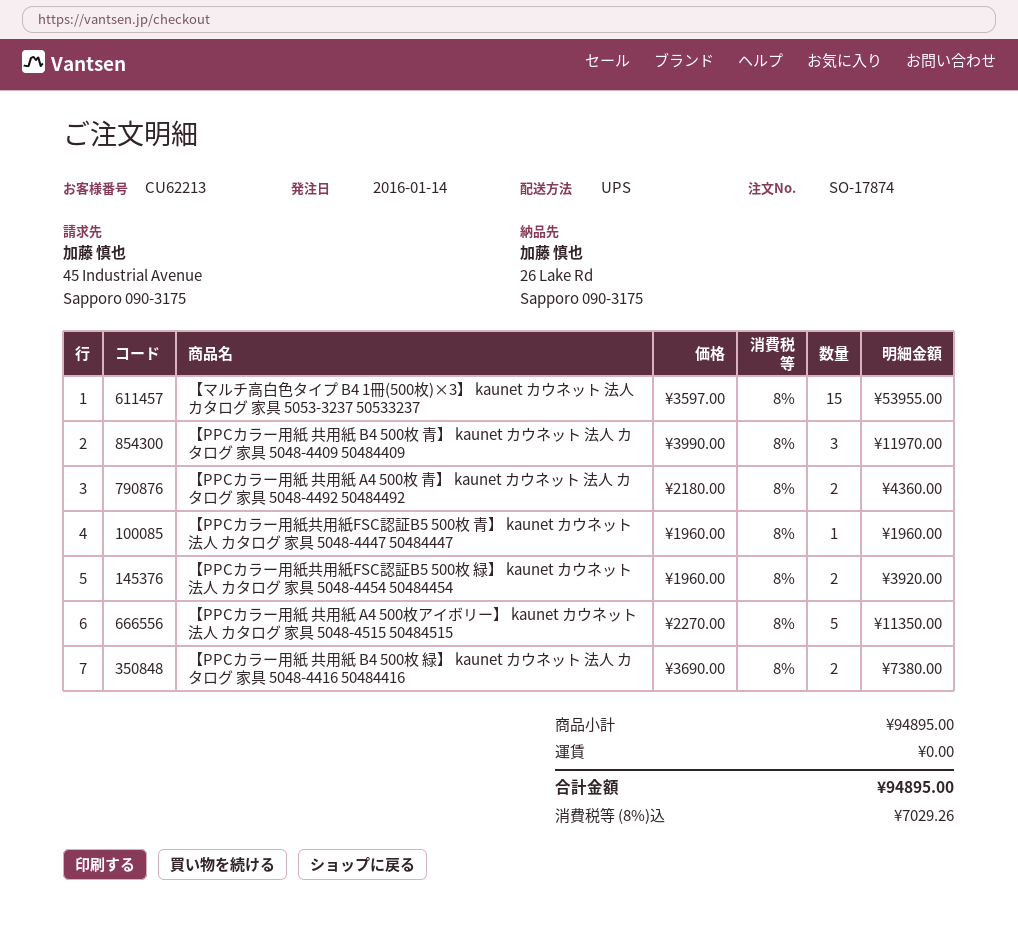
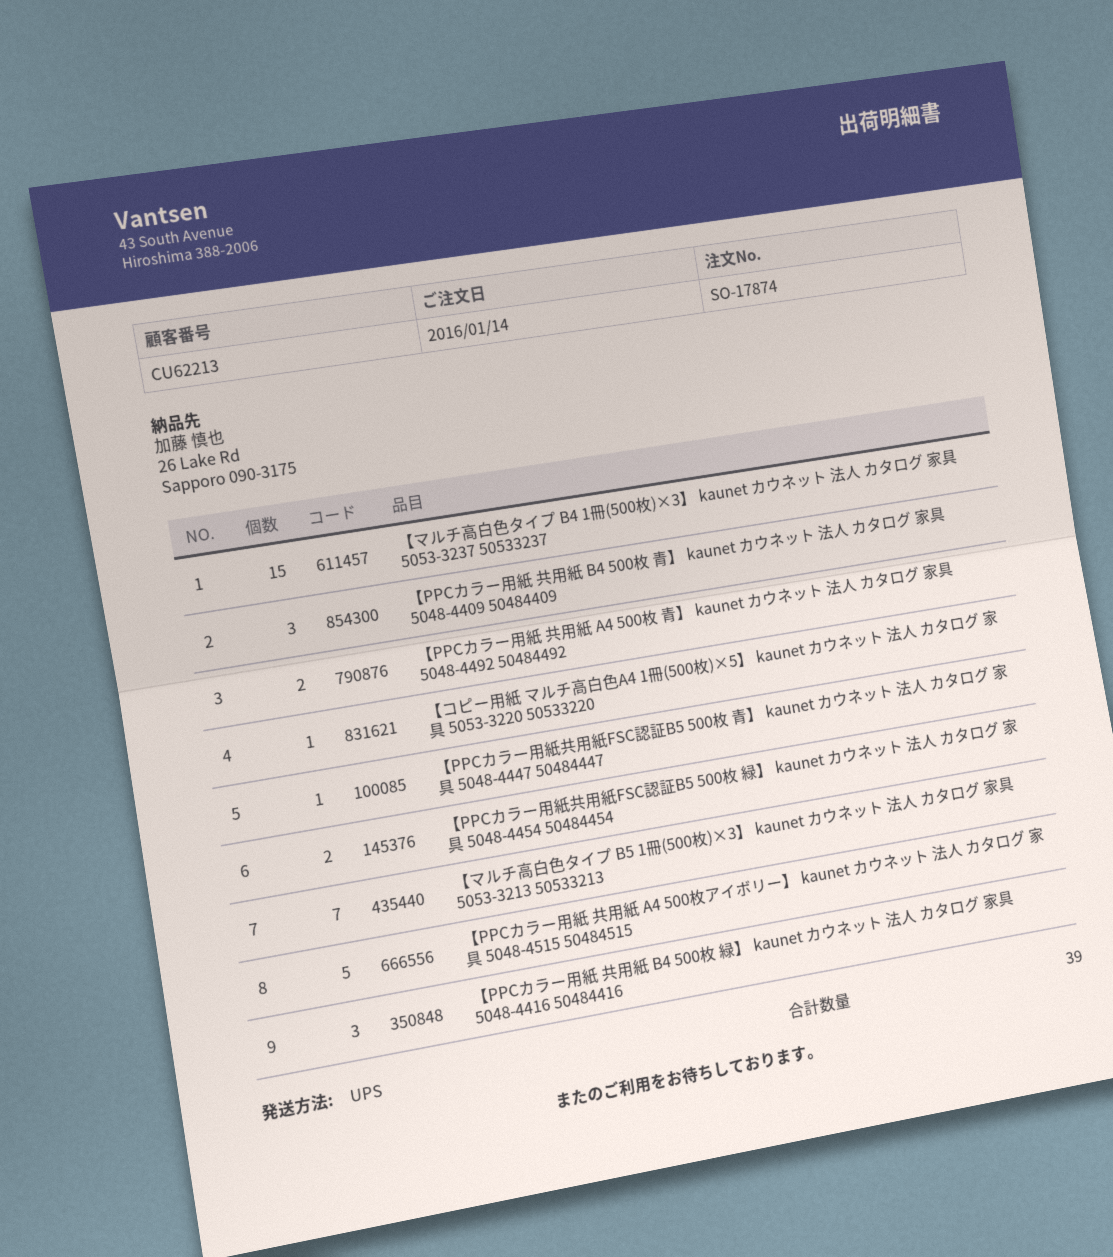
【PPCカラー用紙 共用紙 B4 500枚 緑】 kaunet カウネット 法人 カタログ 家具 5048-4416 50484416: 2 -> 3
【コピー用紙 マルチ高白色A4 1冊(500枚)×5】 kaunet カウネット 法人 カタログ 家具 5053-3220 50533220: none -> 1
【マルチ高白色タイプ B5 1冊(500枚)×3】 kaunet カウネット 法人 カタログ 家具 5053-3213 50533213: none -> 7

